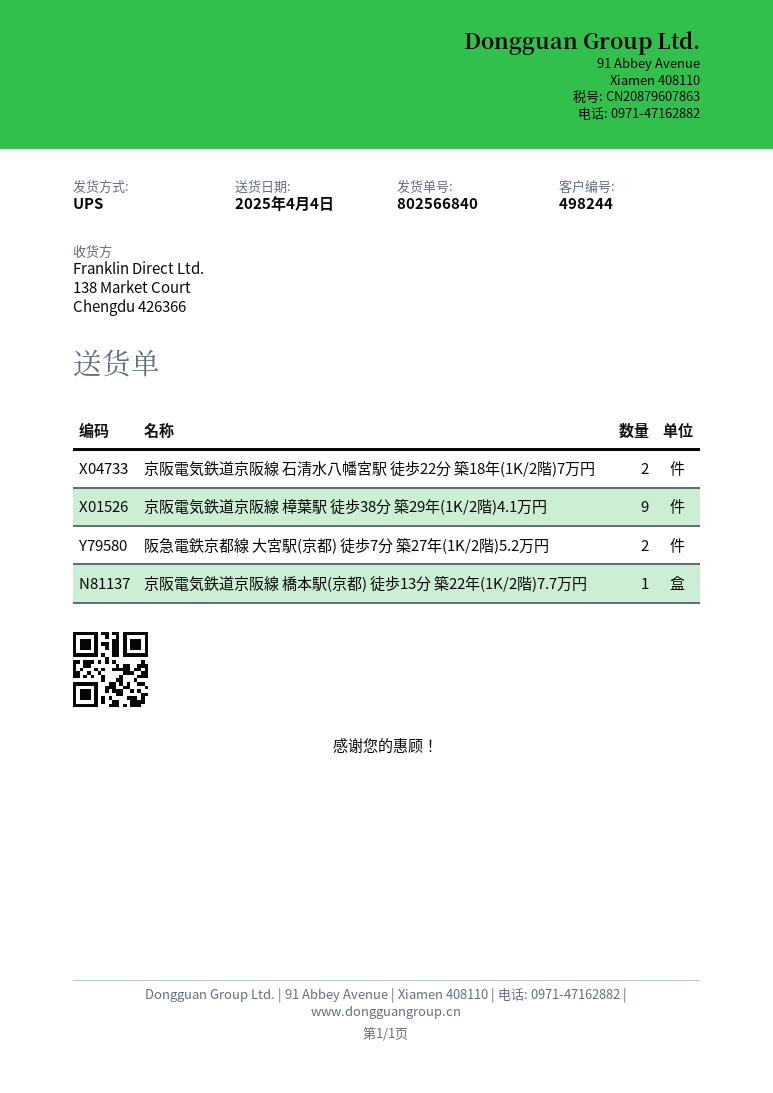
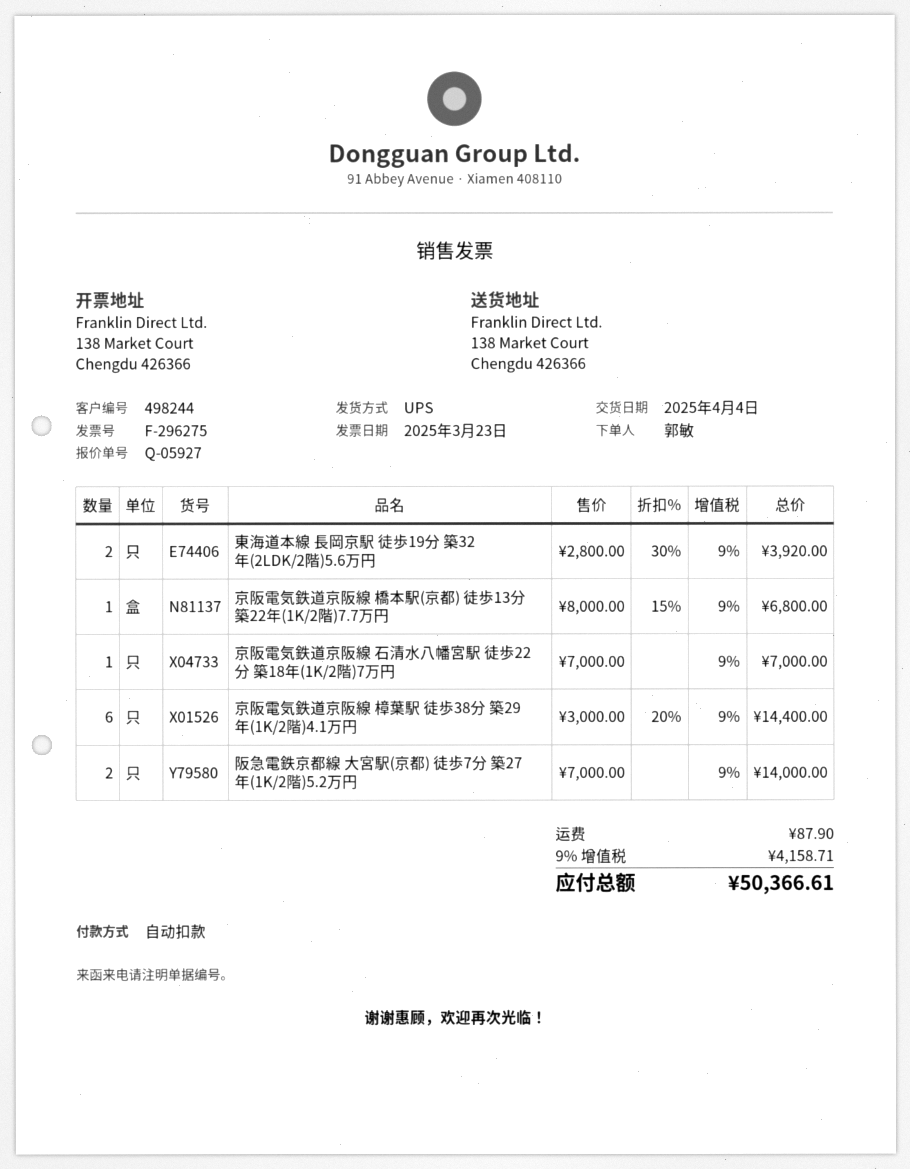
京阪電気鉄道京阪線 石清水八幡宮駅 徒歩22分 築18年(1K/2階)7万円: 2 -> 1
京阪電気鉄道京阪線 樟葉駅 徒歩38分 築29年(1K/2階)4.1万円: 9 -> 6
東海道本線 長岡京駅 徒歩19分 築32年(2LDK/2階)5.6万円: none -> 2

